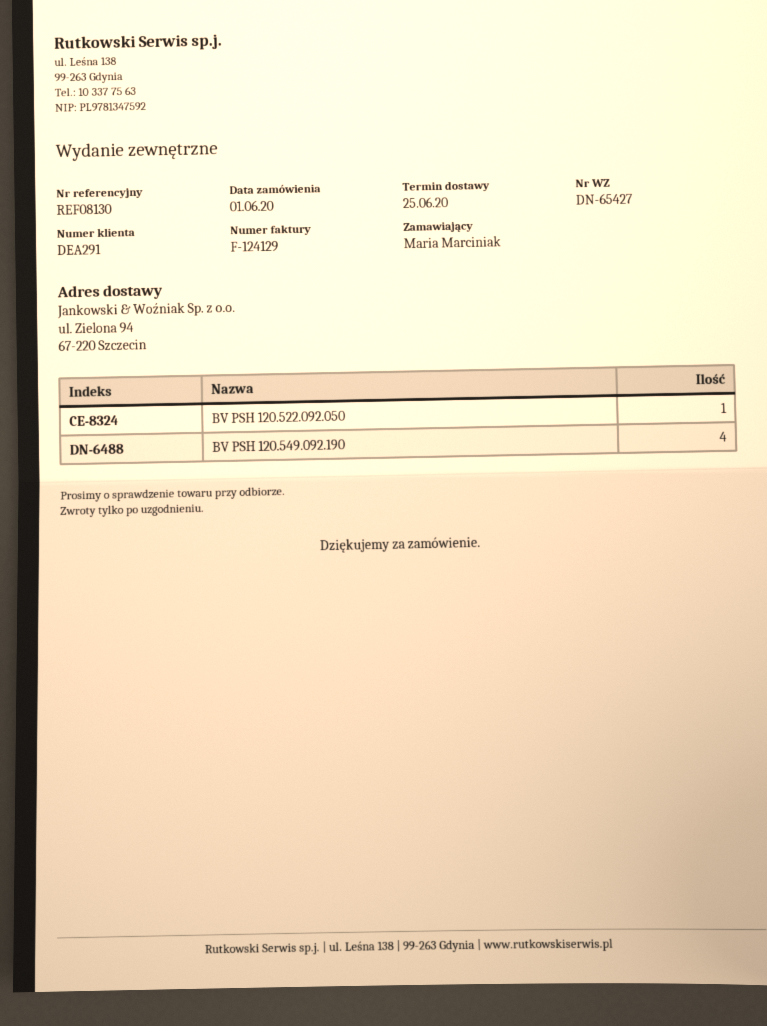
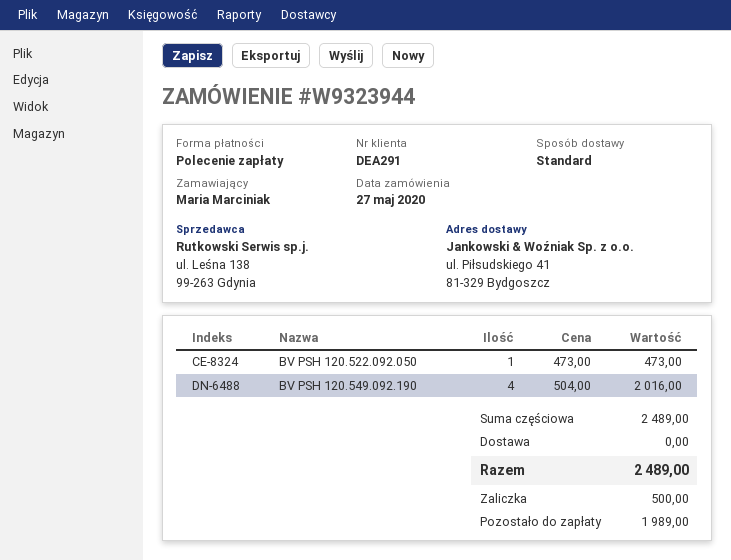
order date: 2020-06-01 -> 2020-05-27
ship to: ul. Zielona 94, 67-220 Szczecin -> ul. Piłsudskiego 41, 81-329 Bydgoszcz

